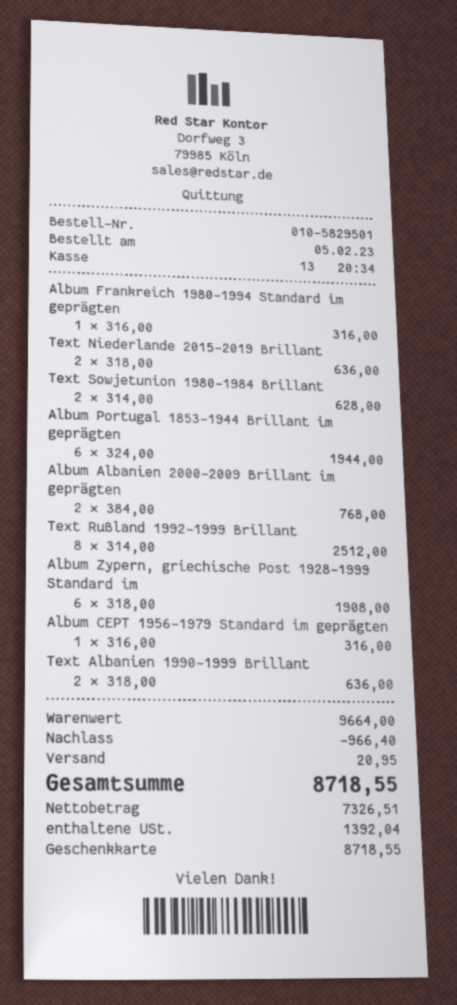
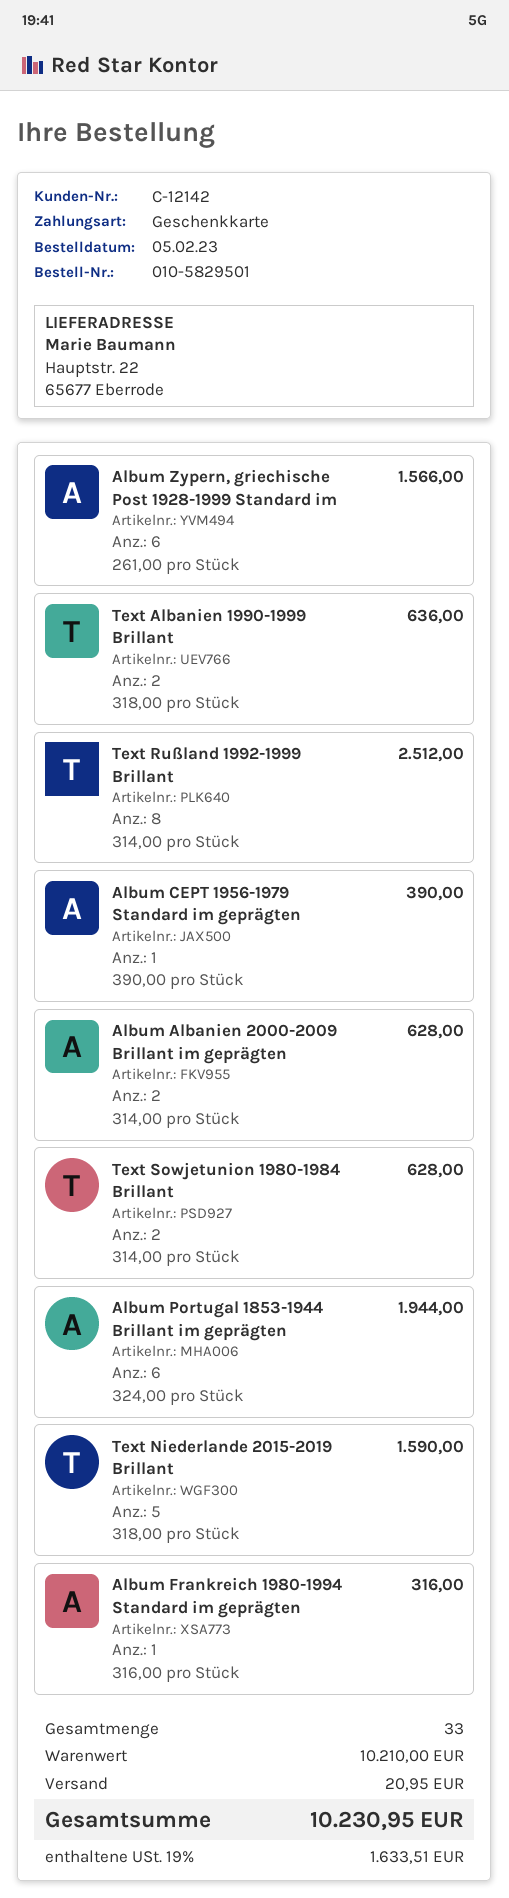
Text Niederlande 2015-2019 Brillant: 2 x 318.00 = 636.00 -> 5 x 318.00 = 1590.00
Album Albanien 2000-2009 Brillant im geprägten: 2 x 384.00 = 768.00 -> 2 x 314.00 = 628.00
Album Zypern, griechische Post 1928-1999 Standard im: 6 x 318.00 = 1908.00 -> 6 x 261.00 = 1566.00
Album CEPT 1956-1979 Standard im geprägten: 1 x 316.00 = 316.00 -> 1 x 390.00 = 390.00
subtotal: 9664.00 -> 10210.00
discount: 966.40 -> none
tax: 1392.04 -> 1633.51
total: 8718.55 -> 10230.95

